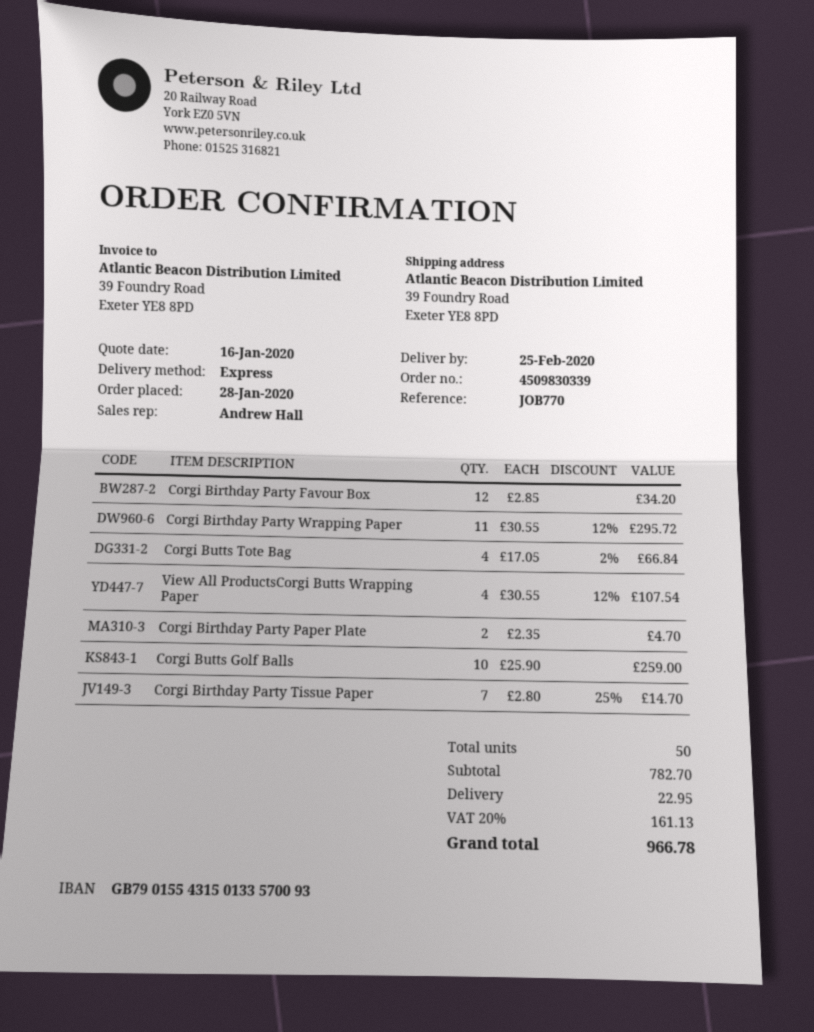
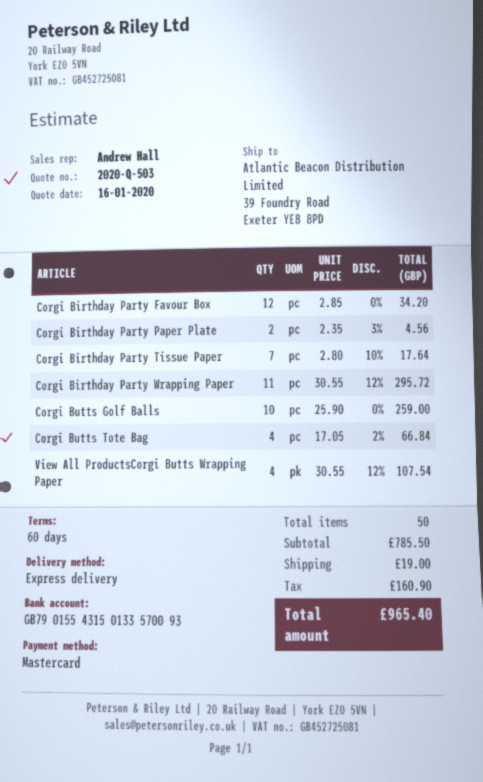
Corgi Birthday Party Paper Plate: 2 x 2.35 = 4.70 -> 2 x 2.35 - 3% = 4.56
Corgi Birthday Party Tissue Paper: 7 x 2.80 - 25% = 14.70 -> 7 x 2.80 - 10% = 17.64
subtotal: 782.70 -> 785.50
shipping: 22.95 -> 19.00
tax: 161.13 -> 160.90
total: 966.78 -> 965.40

